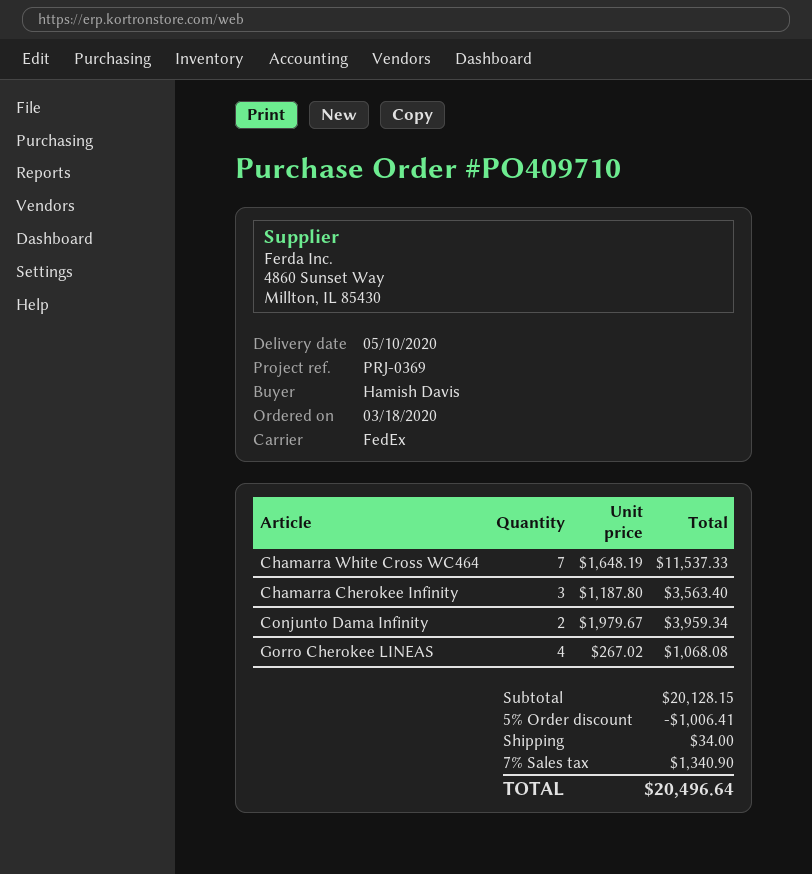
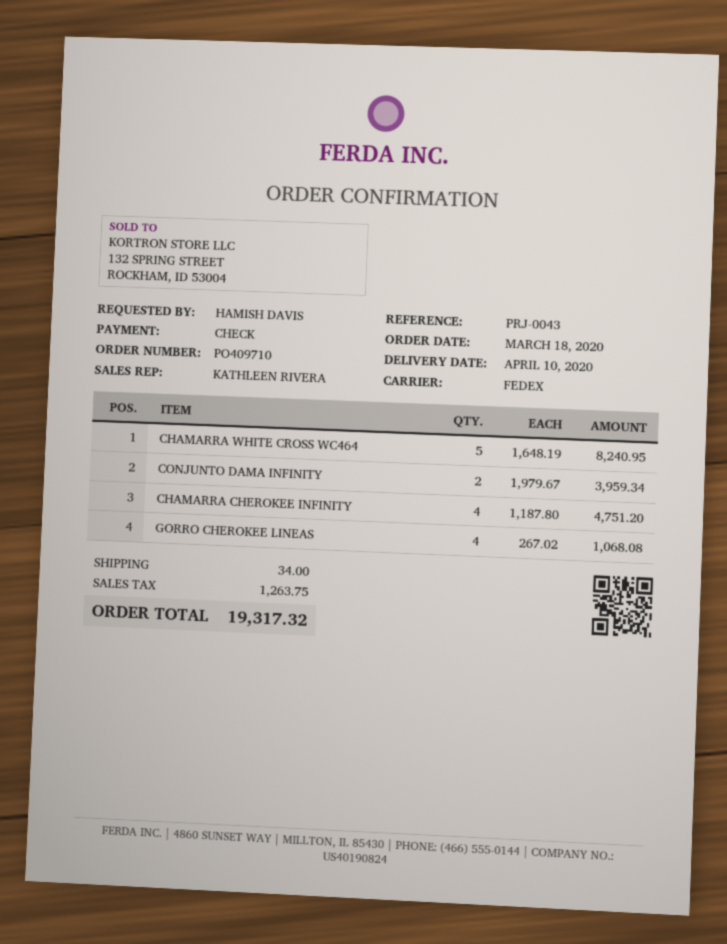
delivery date: 2020-05-10 -> 2020-04-10
reference: PRJ-0369 -> PRJ-0043
Chamarra White Cross WC464: 7 x 1648.19 = 11537.33 -> 5 x 1648.19 = 8240.95
Chamarra Cherokee Infinity: 3 x 1187.80 = 3563.40 -> 4 x 1187.80 = 4751.20
discount: 5% = 1006.41 -> none
tax: 1340.90 -> 1263.75
total: 20496.64 -> 19317.32

